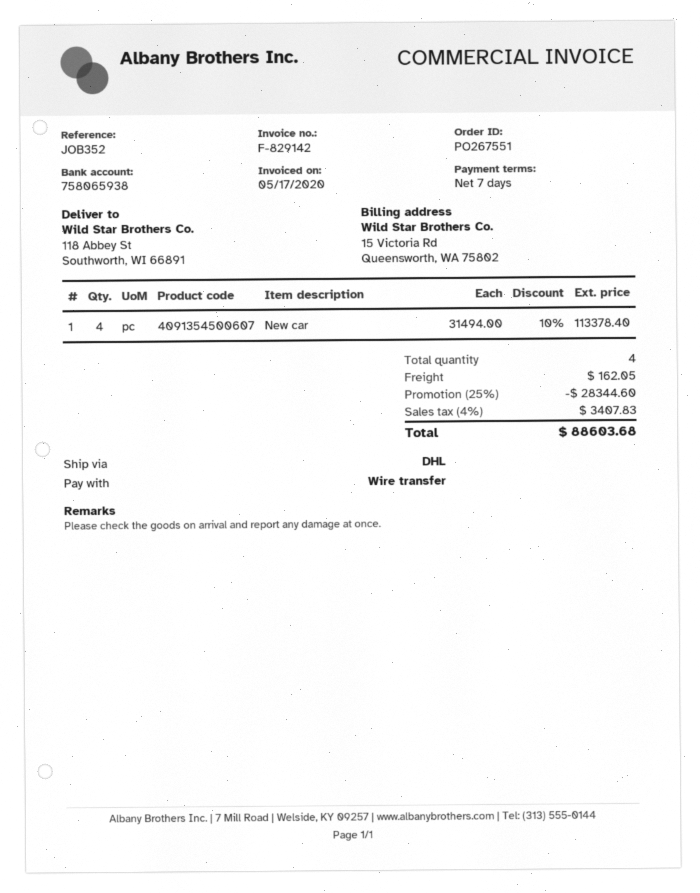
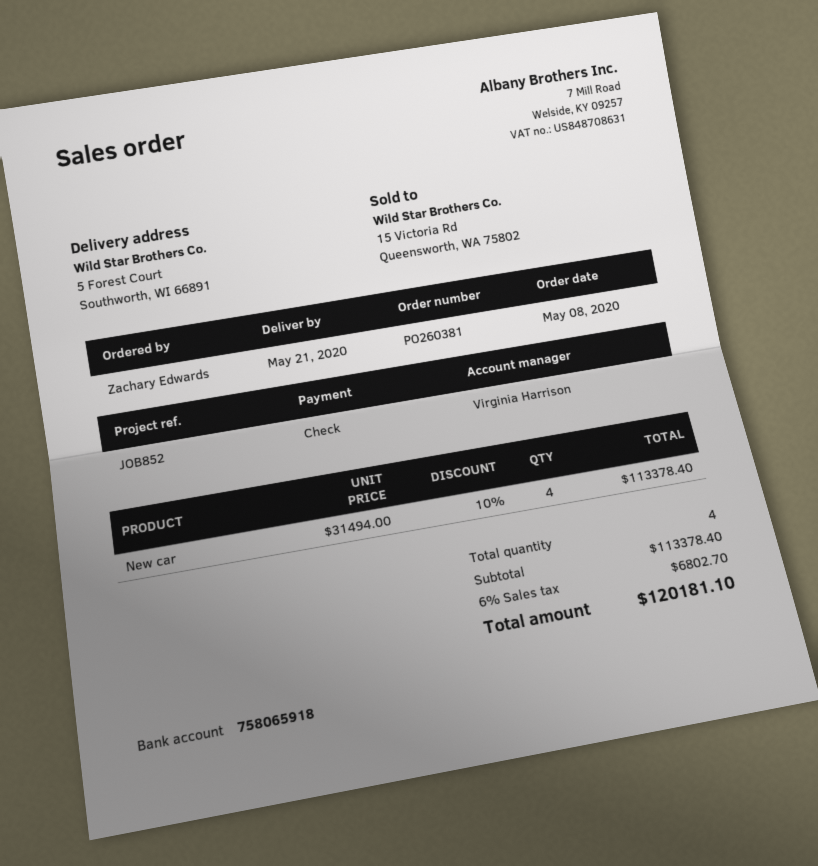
order number: PO267551 -> PO260381
reference: JOB352 -> JOB852
payment method: bank transfer -> cheque
bank account: 758065938 -> 758065918
ship to: 118 Abbey St, Southworth, WI 66891 -> 5 Forest Court, Southworth, WI 66891
discount: 25% = 28344.60 -> none
shipping: 162.05 -> none
tax: 4% = 3407.83 -> 6% = 6802.70
total: 88603.68 -> 120181.10

